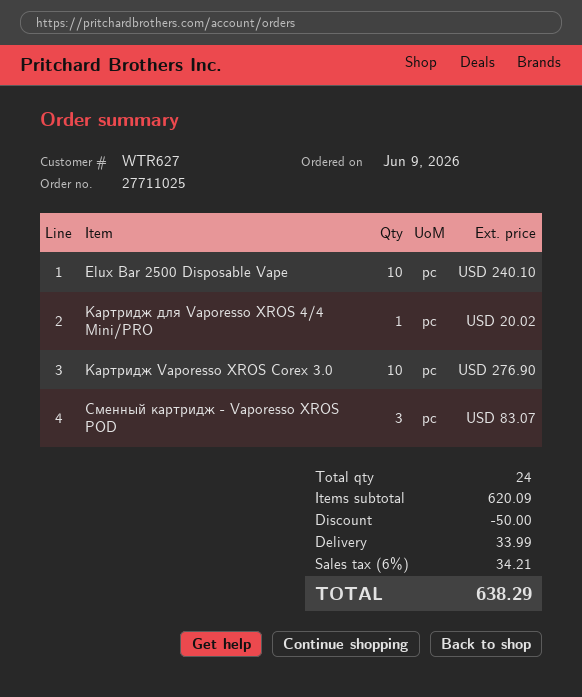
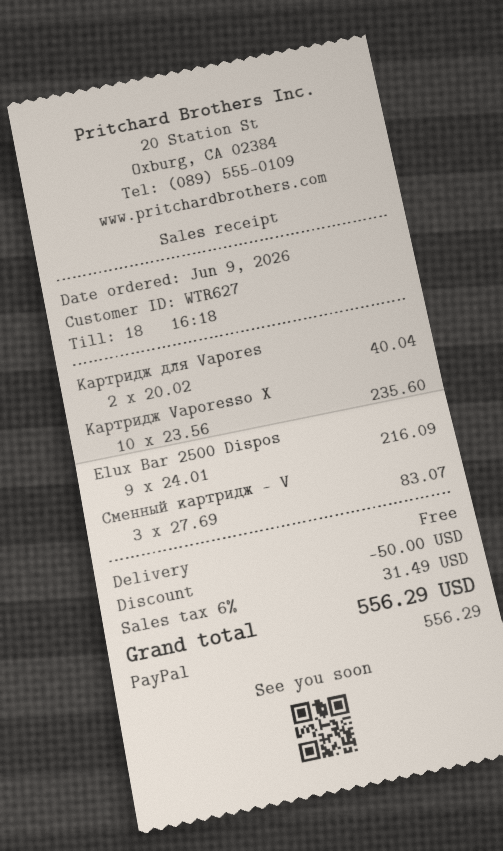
Elux Bar 2500 Disposable Vape: 10 for 240.10 -> 9 for 216.09
Картридж для Vaporesso XROS 4/4 Mini/PRO: 1 for 20.02 -> 2 for 40.04
Картридж Vaporesso XROS Corex 3.0: 10 for 276.90 -> 10 for 235.60
shipping: 33.99 -> 0.00
tax: 6% = 34.21 -> 6% = 31.49
total: 638.29 -> 556.29

